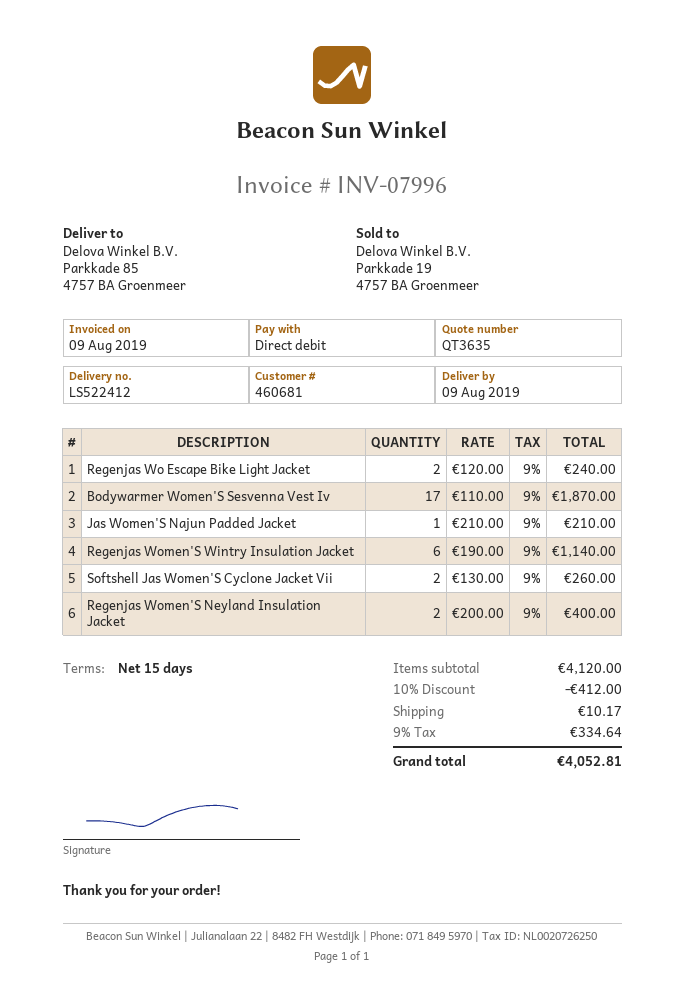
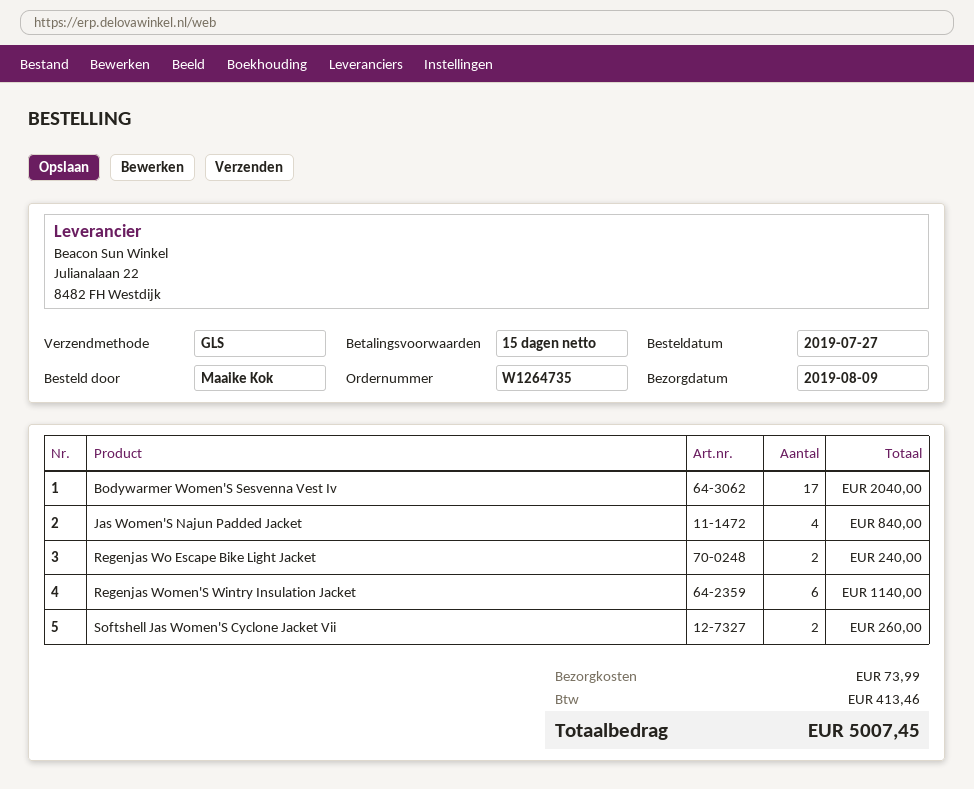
Bodywarmer Women'S Sesvenna Vest Iv: 17 for 1870.00 -> 17 for 2040.00
Jas Women'S Najun Padded Jacket: 1 for 210.00 -> 4 for 840.00
Regenjas Women'S Neyland Insulation Jacket: 2 for 400.00 -> none
discount: 10% = 412.00 -> none
shipping: 10.17 -> 73.99
tax: 334.64 -> 413.46
total: 4052.81 -> 5007.45

